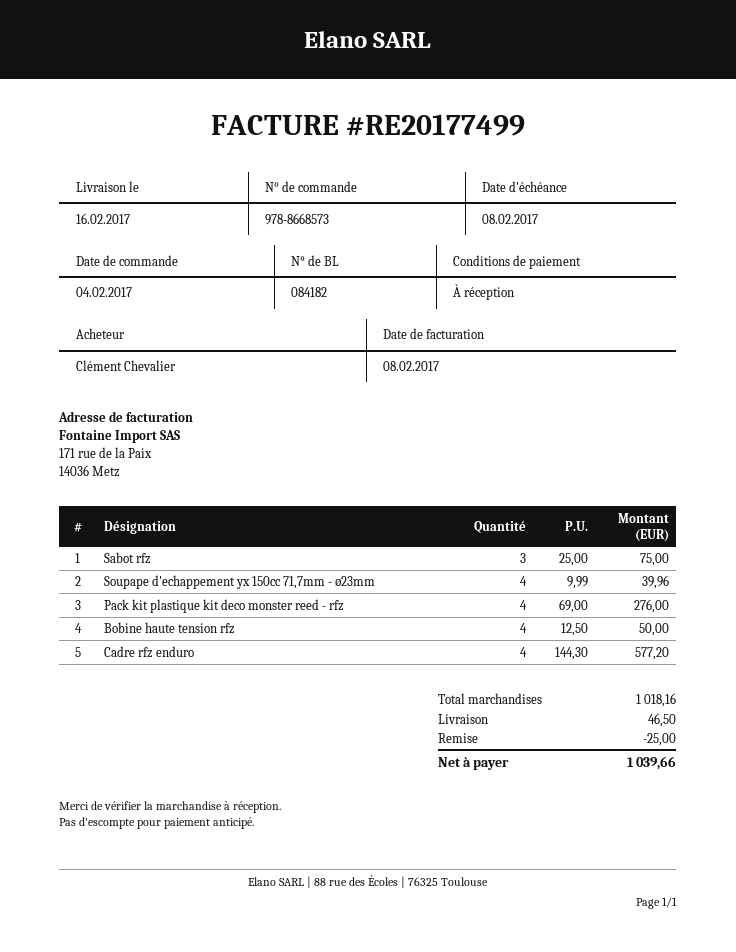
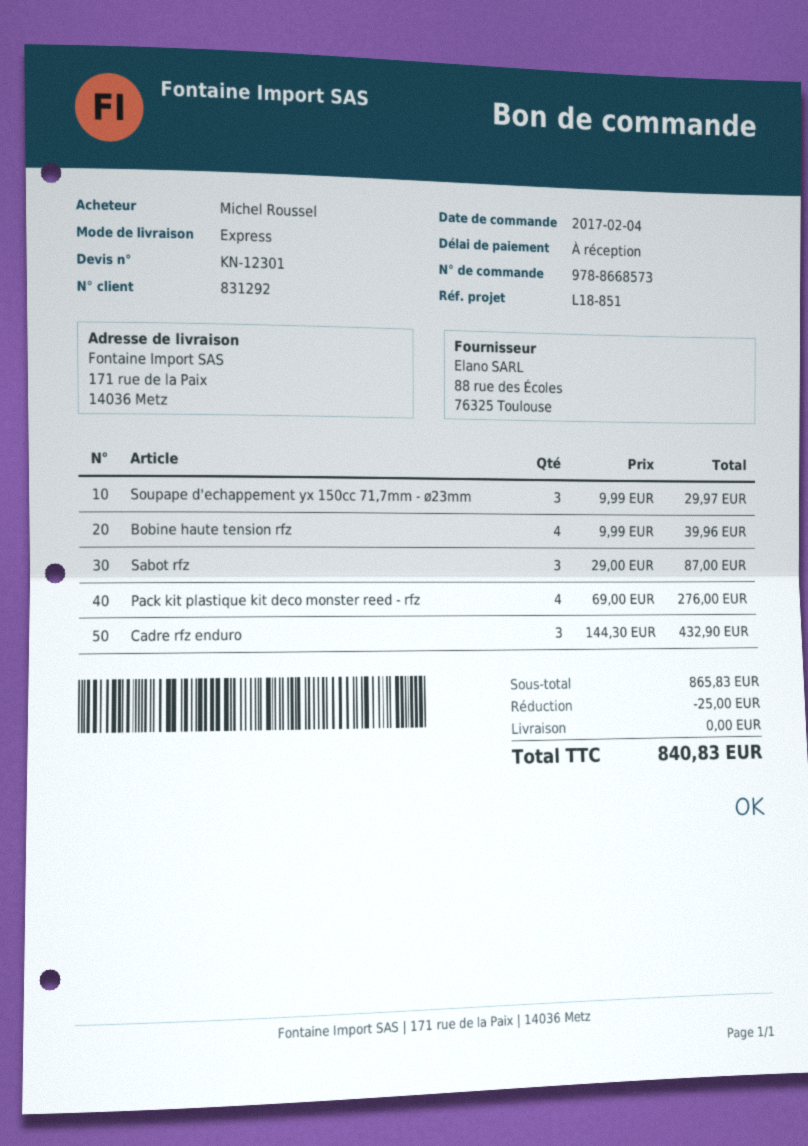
ordered by: Clément Chevalier -> Michel Roussel
Sabot rfz: 3 x 25.00 = 75.00 -> 3 x 29.00 = 87.00
Soupape d'echappement yx 150cc 71,7mm - ø23mm: 4 x 9.99 = 39.96 -> 3 x 9.99 = 29.97
Bobine haute tension rfz: 4 x 12.50 = 50.00 -> 4 x 9.99 = 39.96
Cadre rfz enduro: 4 x 144.30 = 577.20 -> 3 x 144.30 = 432.90
subtotal: 1018.16 -> 865.83
shipping: 46.50 -> 0.00
total: 1039.66 -> 840.83

